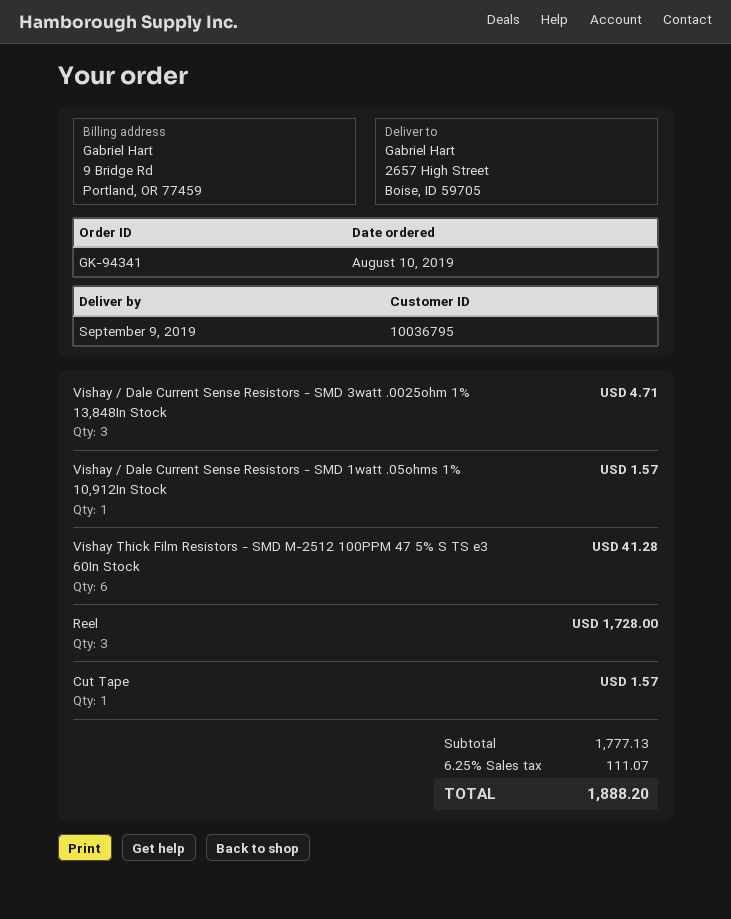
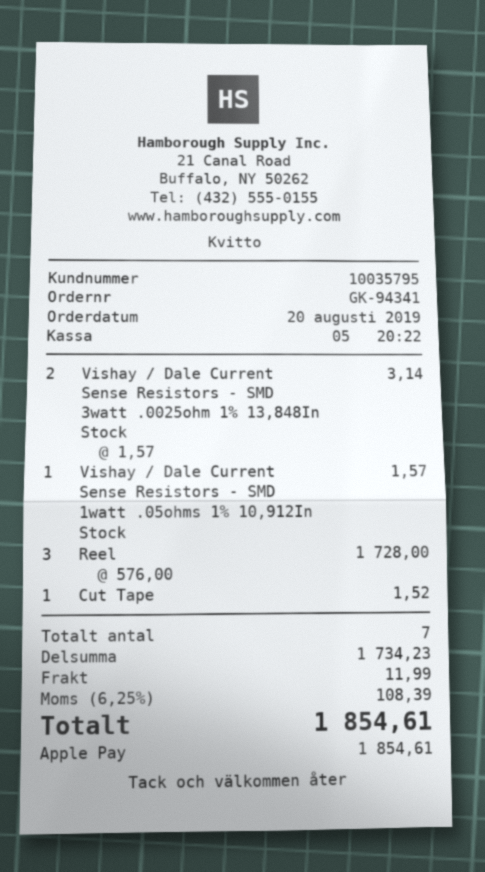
order date: 2019-08-10 -> 2019-08-20
customer number: 10036795 -> 10035795
Vishay / Dale Current Sense Resistors - SMD 3watt .0025ohm 1% 13,848In Stock: 3 for 4.71 -> 2 for 3.14
Vishay Thick Film Resistors - SMD M-2512 100PPM 47 5% S TS e3 60In Stock: 6 for 41.28 -> none
Cut Tape: 1 for 1.57 -> 1 for 1.52
subtotal: 1777.13 -> 1734.23
shipping: none -> 11.99
tax: 6.25% = 111.07 -> 6.25% = 108.39
total: 1888.20 -> 1854.61

